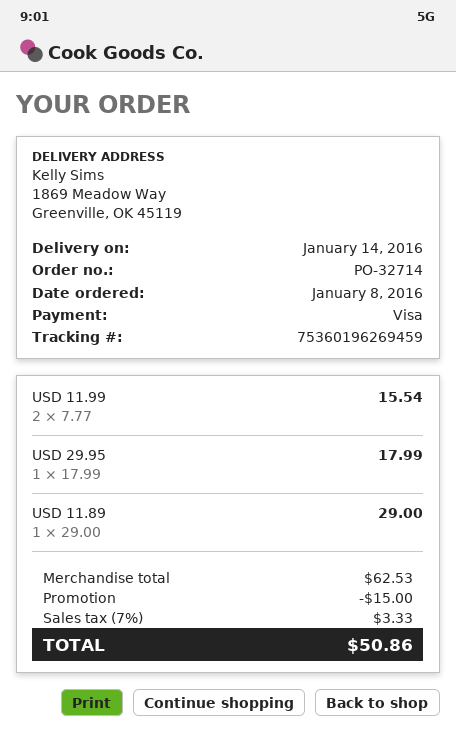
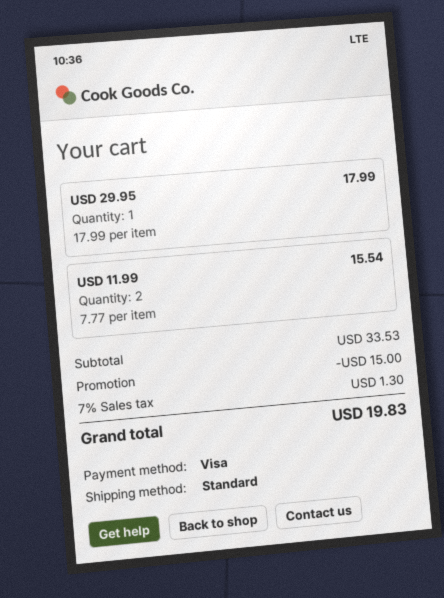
USD 11.89: 1 x 29.00 = 29.00 -> none
subtotal: 62.53 -> 33.53
tax: 7% = 3.33 -> 7% = 1.30
total: 50.86 -> 19.83

